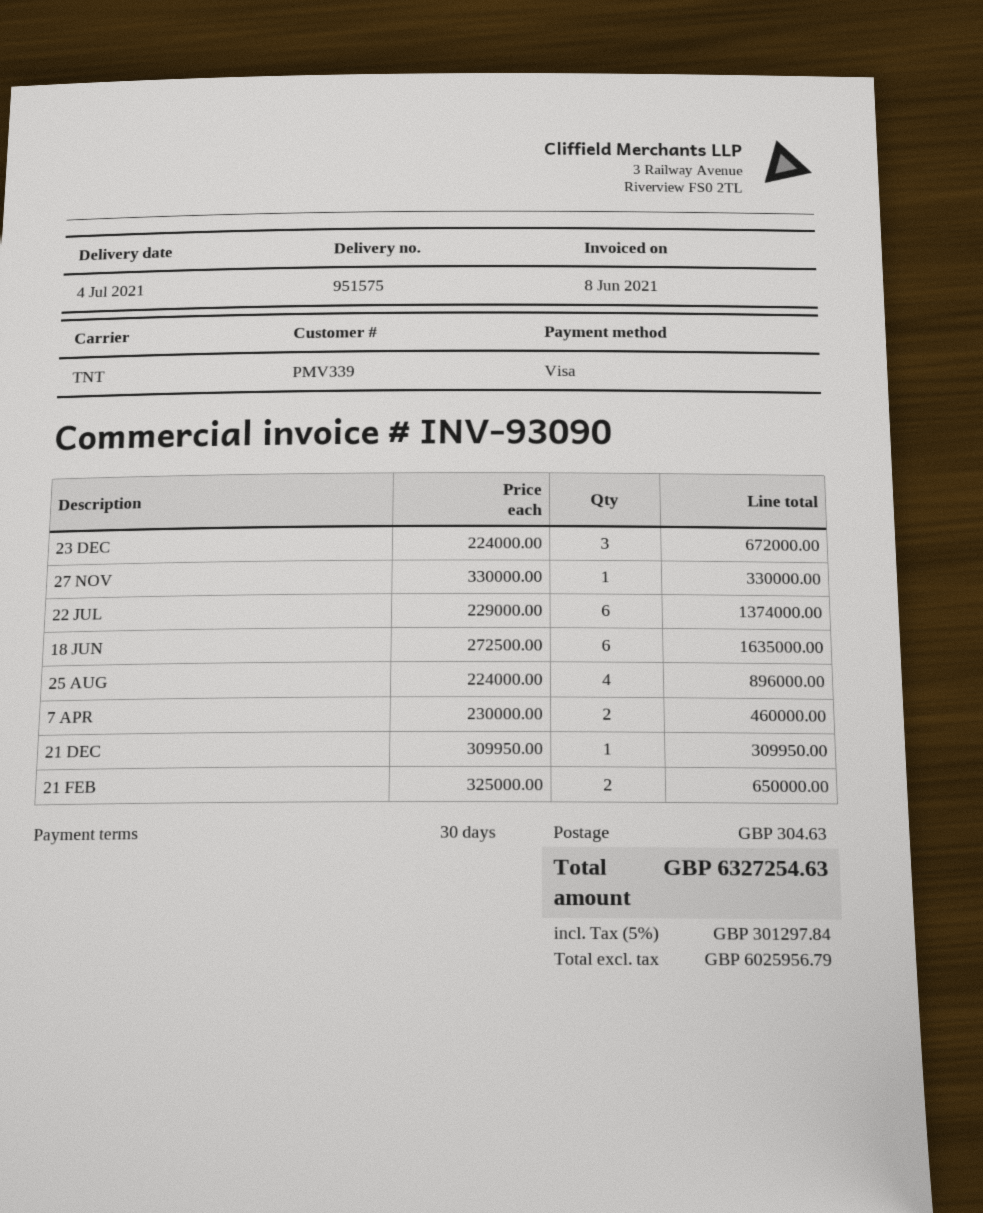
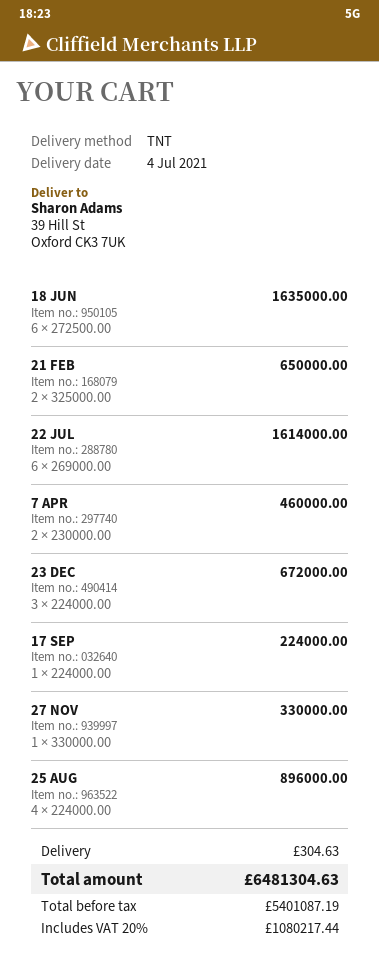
22 JUL: 6 x 229000.00 = 1374000.00 -> 6 x 269000.00 = 1614000.00
21 DEC: 1 x 309950.00 = 309950.00 -> none
17 SEP: none -> 1 x 224000.00 = 224000.00
net: 6025956.79 -> 5401087.19
tax: 5% = 301297.84 -> 20% = 1080217.44
total: 6327254.63 -> 6481304.63

